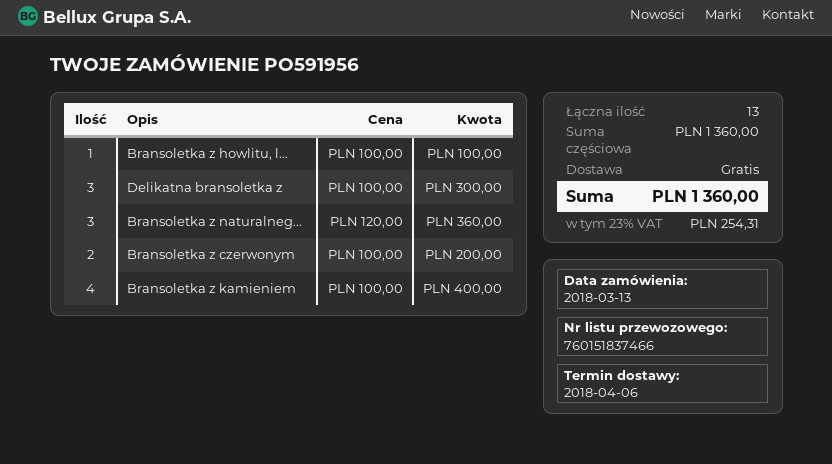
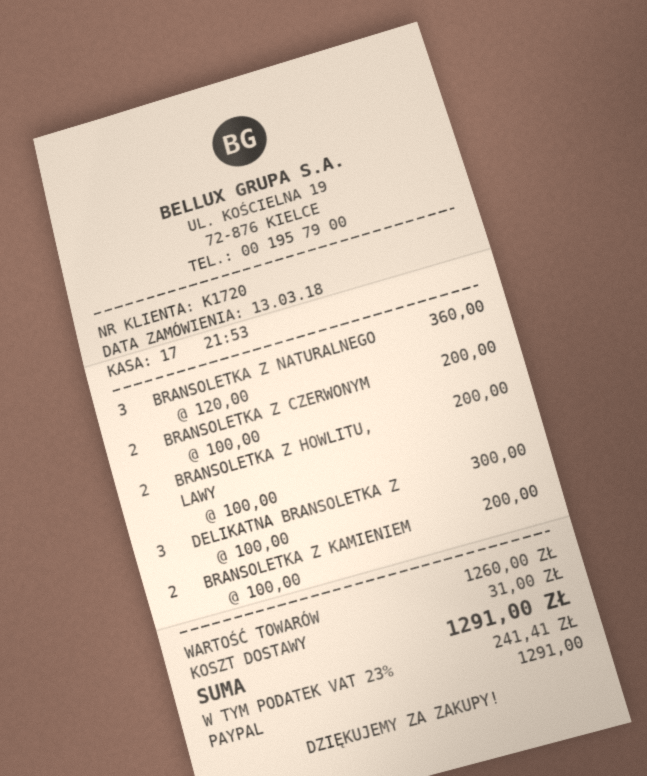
Bransoletka z howlitu, l...: 1 x 100.00 = 100.00 -> 2 x 100.00 = 200.00
Bransoletka z kamieniem: 4 x 100.00 = 400.00 -> 2 x 100.00 = 200.00
subtotal: 1360.00 -> 1260.00
shipping: 0.00 -> 31.00
tax: 23% = 254.31 -> 23% = 241.41
total: 1360.00 -> 1291.00

